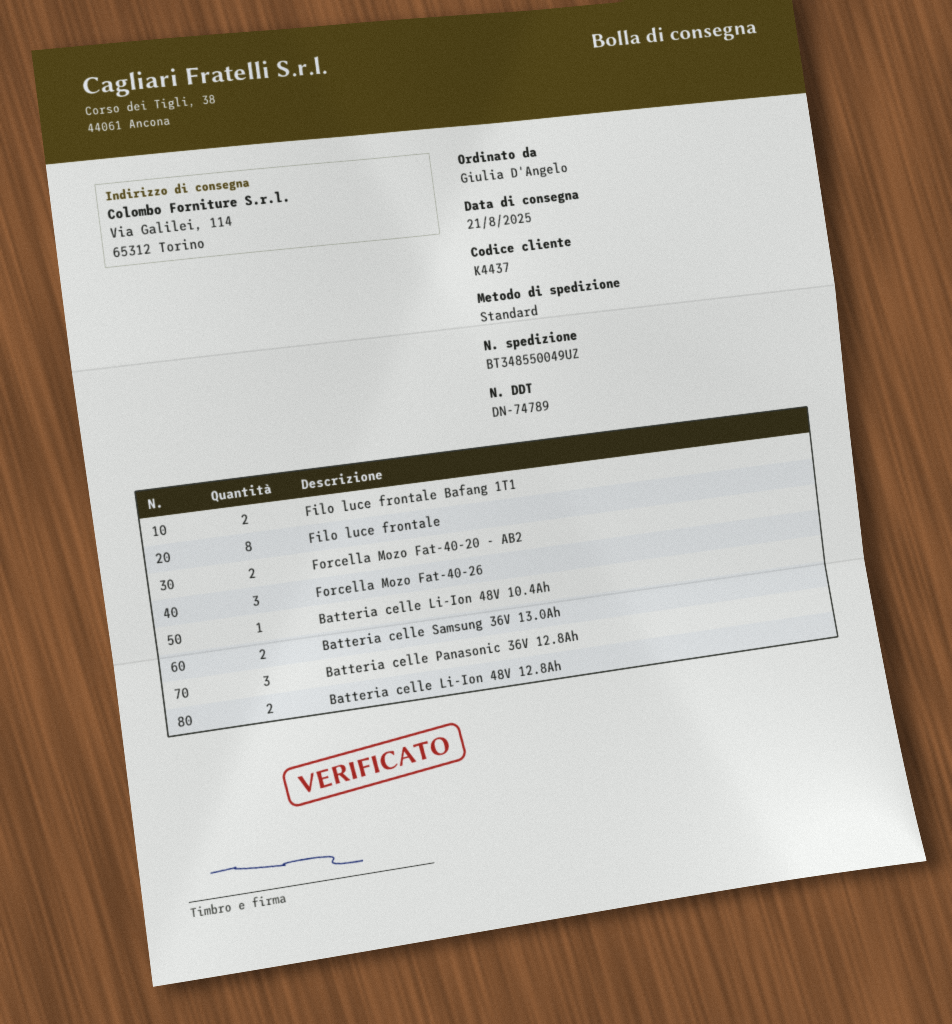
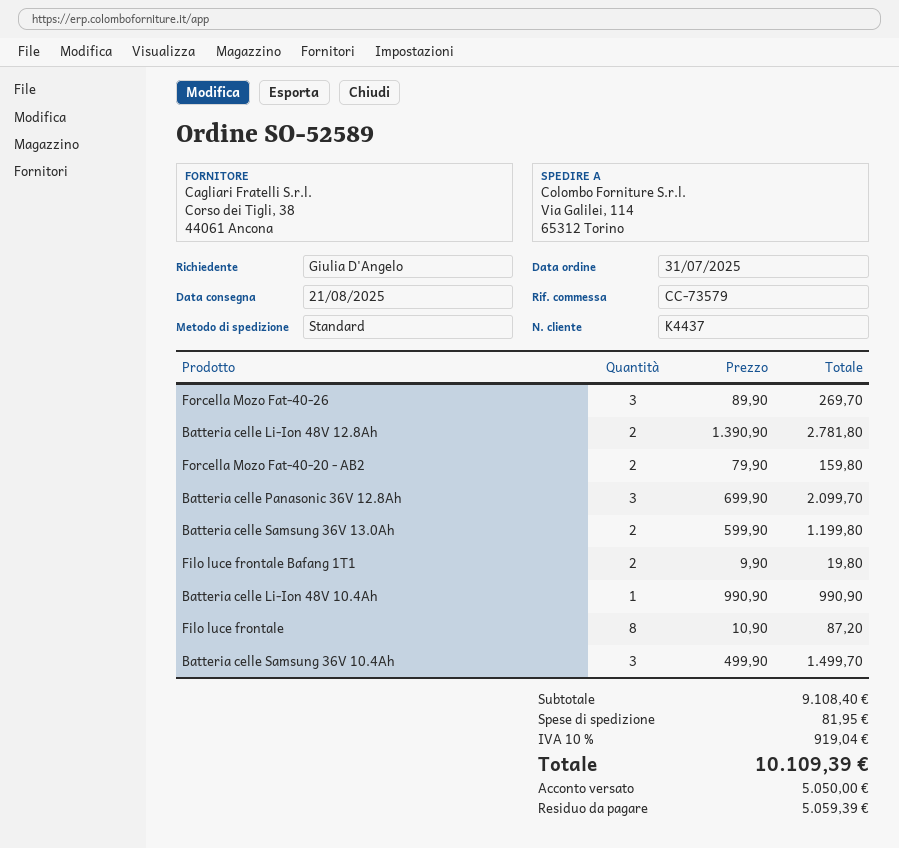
Batteria celle Samsung 36V 10.4Ah: none -> 3

